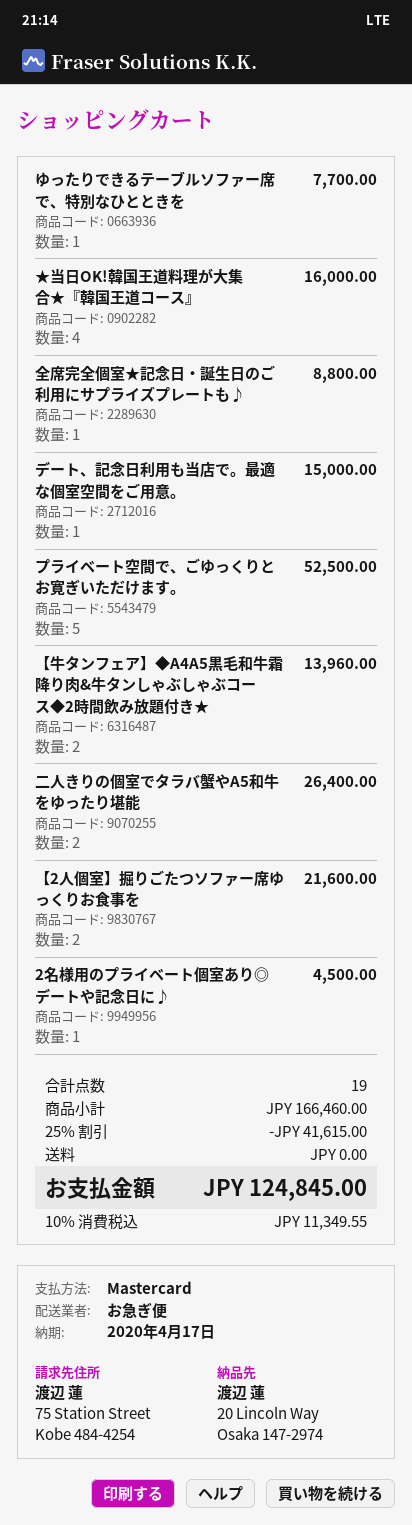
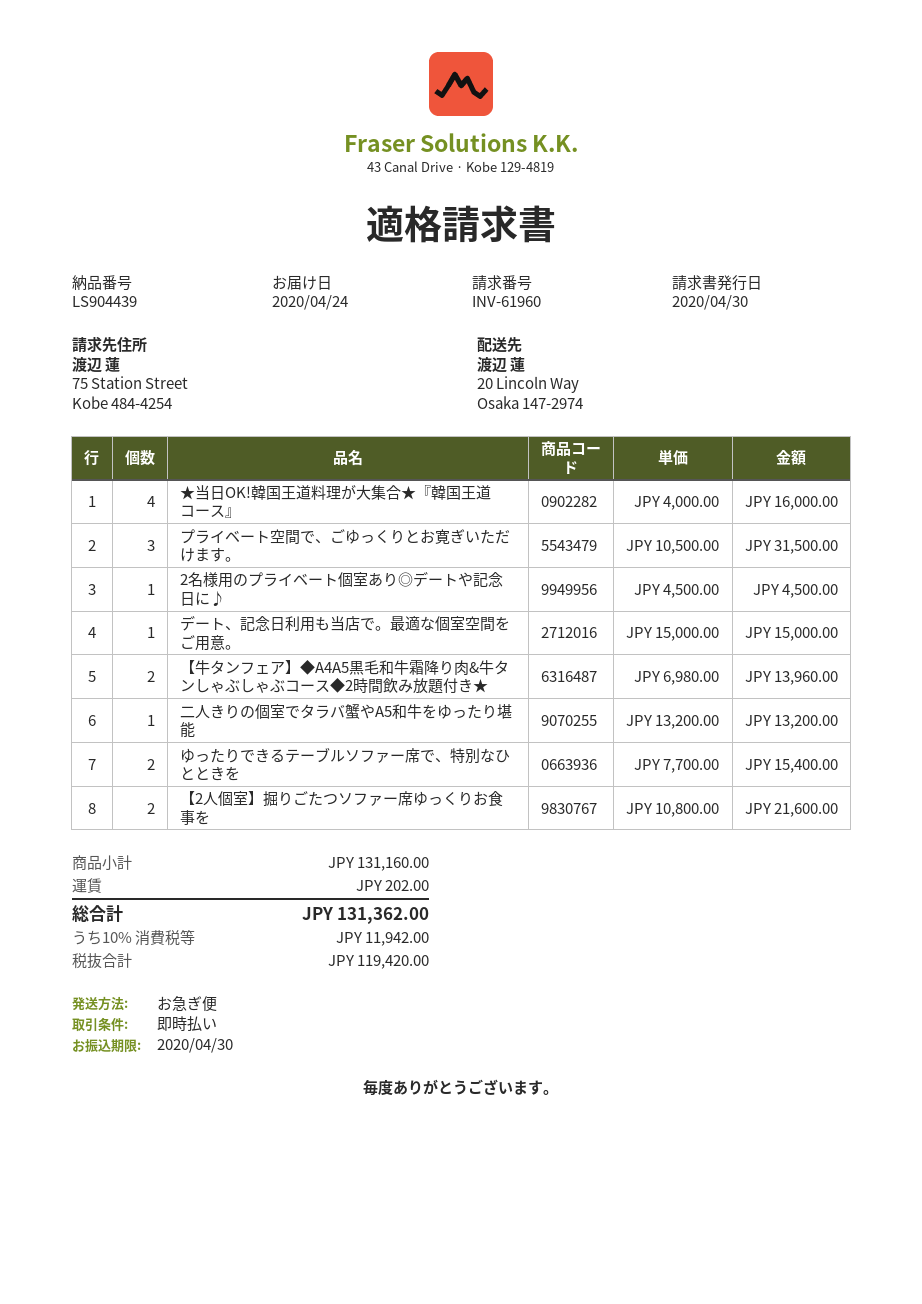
delivery date: 2020-04-17 -> 2020-04-24
ゆったりできるテーブルソファー席で、特別なひとときを: 1 for 7700.00 -> 2 for 15400.00
全席完全個室★記念日・誕生日のご利用にサプライズプレートも♪: 1 for 8800.00 -> none
プライベート空間で、ごゆっくりとお寛ぎいただけます。: 5 for 52500.00 -> 3 for 31500.00
二人きりの個室でタラバ蟹やA5和牛をゆったり堪能: 2 for 26400.00 -> 1 for 13200.00
subtotal: 166460.00 -> 131160.00
discount: 25% = 41615.00 -> none
shipping: 0.00 -> 202.00
tax: 10% = 11349.55 -> 10% = 11942.00
total: 124845.00 -> 131362.00

